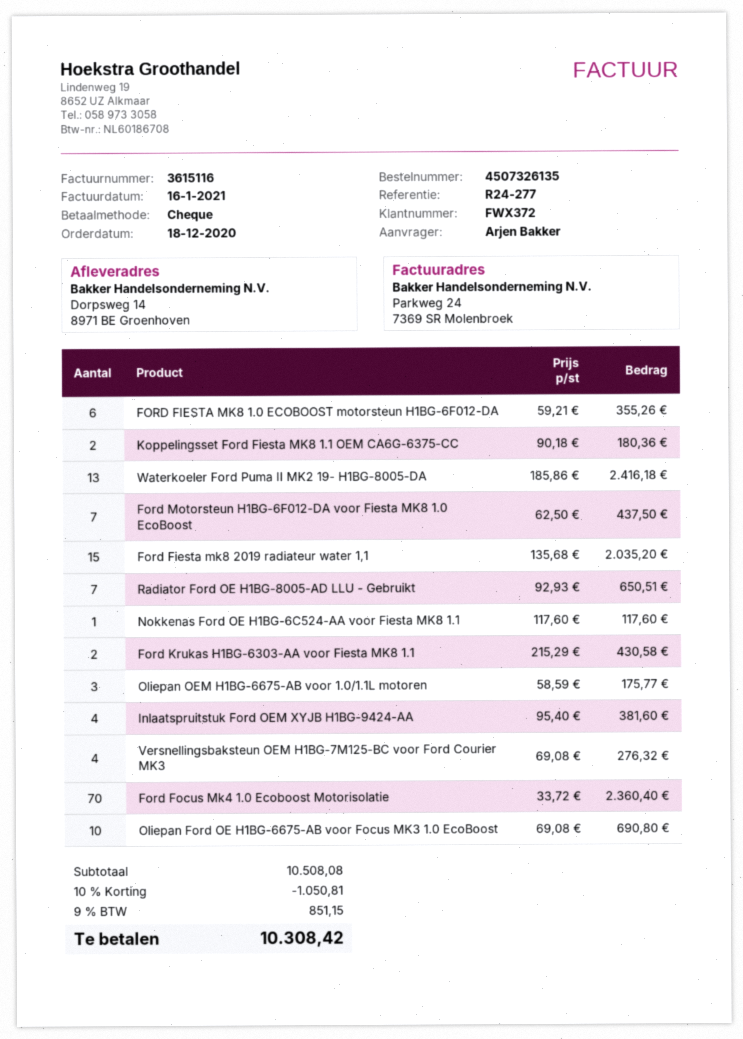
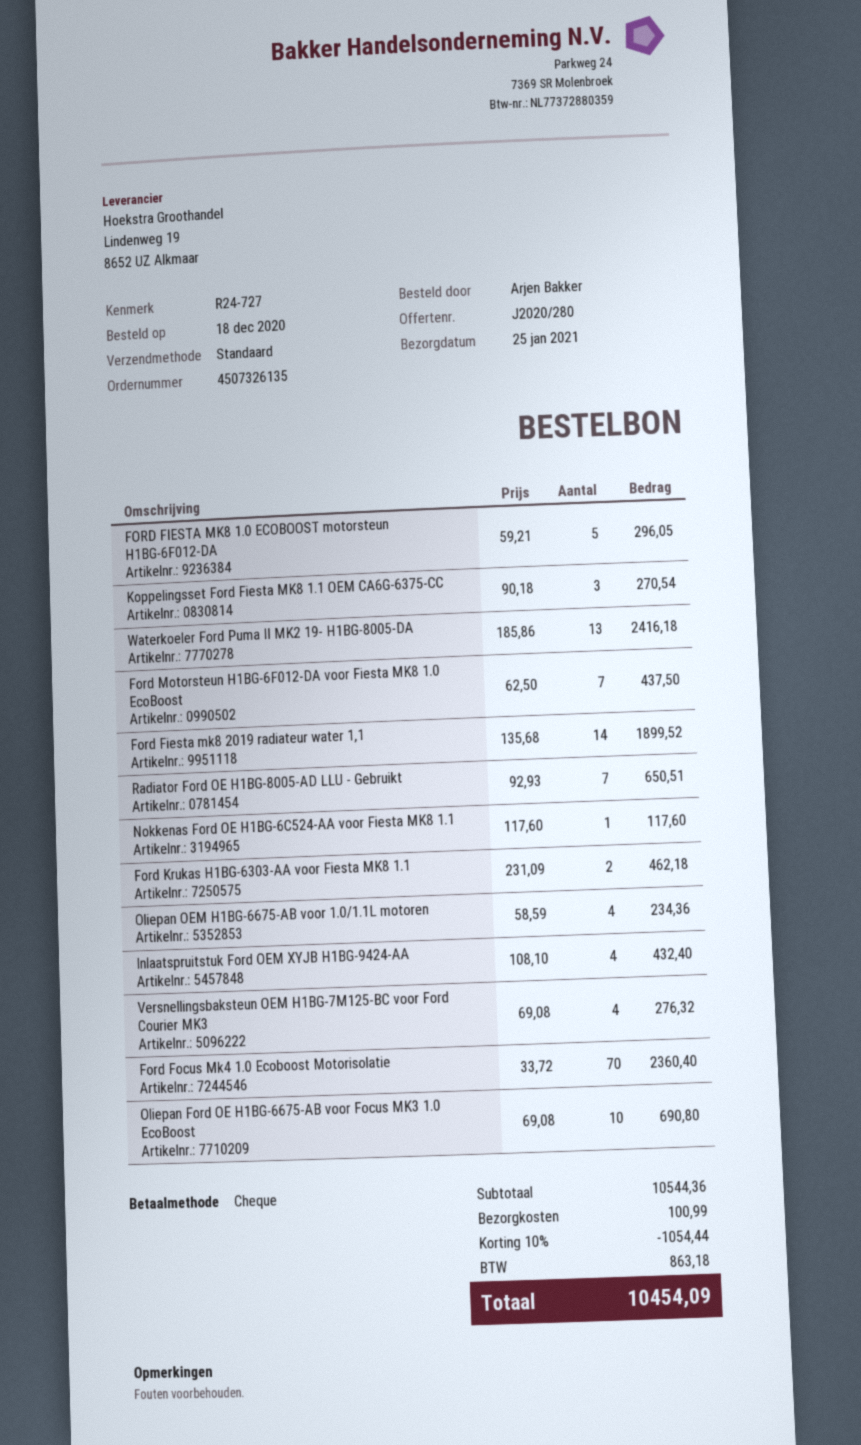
reference: R24-277 -> R24-727
FORD FIESTA MK8 1.0 ECOBOOST motorsteun H1BG-6F012-DA: 6 x 59.21 = 355.26 -> 5 x 59.21 = 296.05
Koppelingsset Ford Fiesta MK8 1.1 OEM CA6G-6375-CC: 2 x 90.18 = 180.36 -> 3 x 90.18 = 270.54
Ford Fiesta mk8 2019 radiateur water 1,1: 15 x 135.68 = 2035.20 -> 14 x 135.68 = 1899.52
Ford Krukas H1BG-6303-AA voor Fiesta MK8 1.1: 2 x 215.29 = 430.58 -> 2 x 231.09 = 462.18
Oliepan OEM H1BG-6675-AB voor 1.0/1.1L motoren: 3 x 58.59 = 175.77 -> 4 x 58.59 = 234.36
Inlaatspruitstuk Ford OEM XYJB H1BG-9424-AA: 4 x 95.40 = 381.60 -> 4 x 108.10 = 432.40
subtotal: 10508.08 -> 10544.36
discount: 10% = 1050.81 -> 10% = 1054.44
shipping: none -> 100.99
tax: 851.15 -> 863.18
total: 10308.42 -> 10454.09

